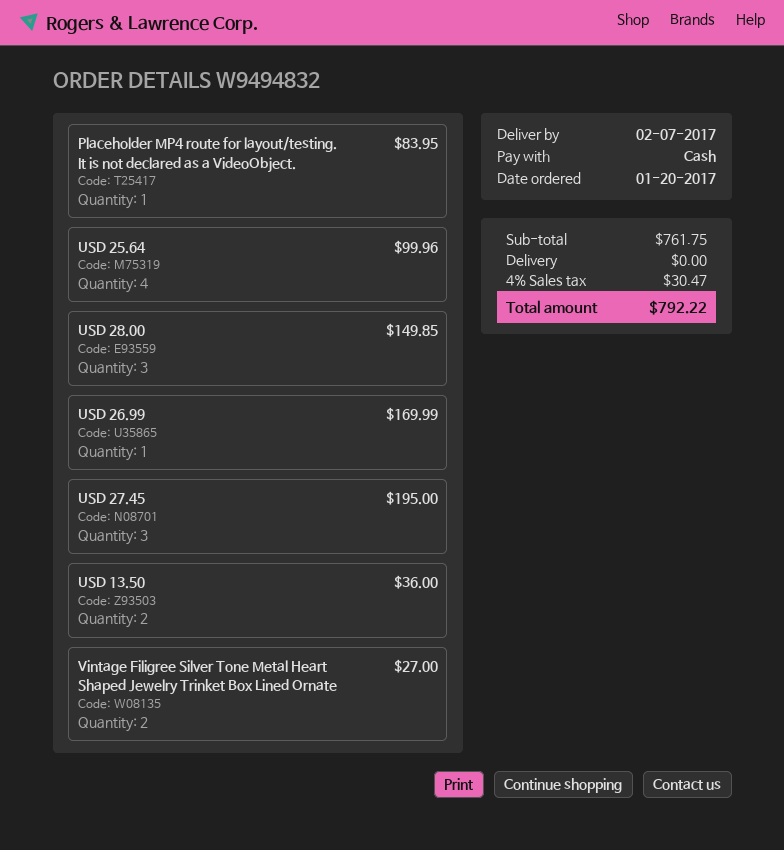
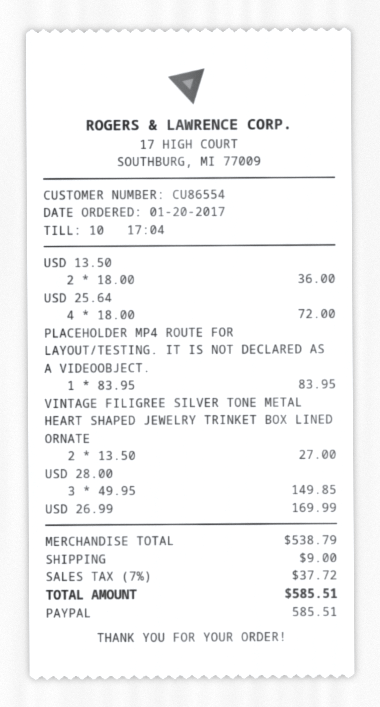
payment method: cash -> PayPal
USD 25.64: 4 for 99.96 -> 4 for 72.00
USD 27.45: 3 for 195.00 -> none
subtotal: 761.75 -> 538.79
shipping: 0.00 -> 9.00
tax: 4% = 30.47 -> 7% = 37.72
total: 792.22 -> 585.51

